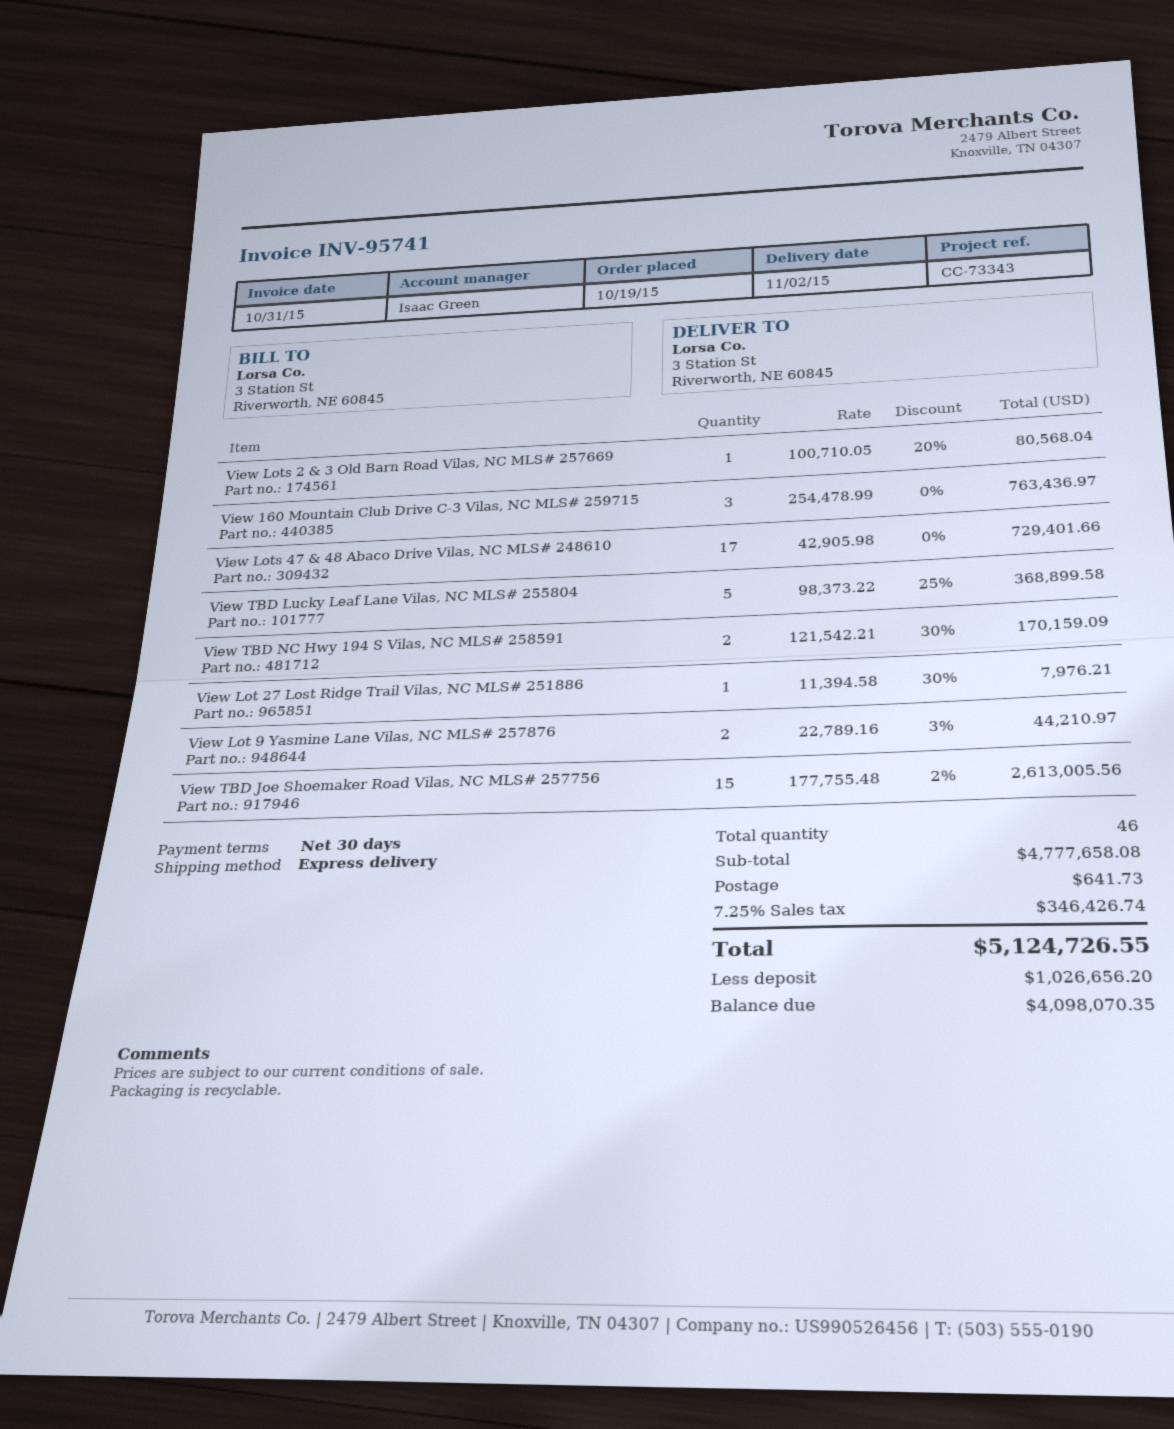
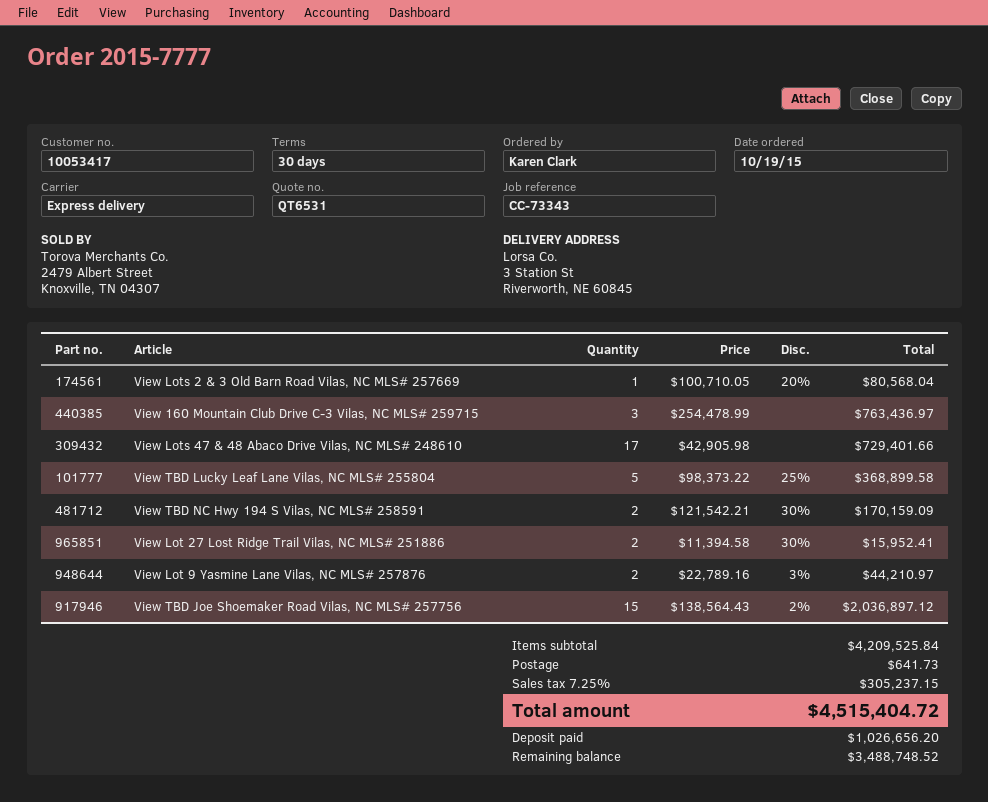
View Lot 27 Lost Ridge Trail Vilas, NC MLS# 251886: 1 x 11394.58 - 30% = 7976.21 -> 2 x 11394.58 - 30% = 15952.41
View TBD Joe Shoemaker Road Vilas, NC MLS# 257756: 15 x 177755.48 - 2% = 2613005.56 -> 15 x 138564.43 - 2% = 2036897.12
subtotal: 4777658.08 -> 4209525.84
tax: 7.25% = 346426.74 -> 7.25% = 305237.15
total: 5124726.55 -> 4515404.72
balance: 4098070.35 -> 3488748.52

